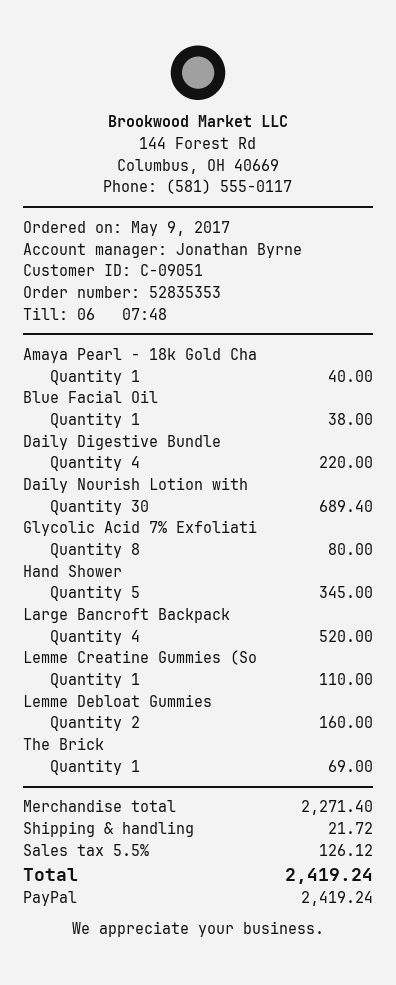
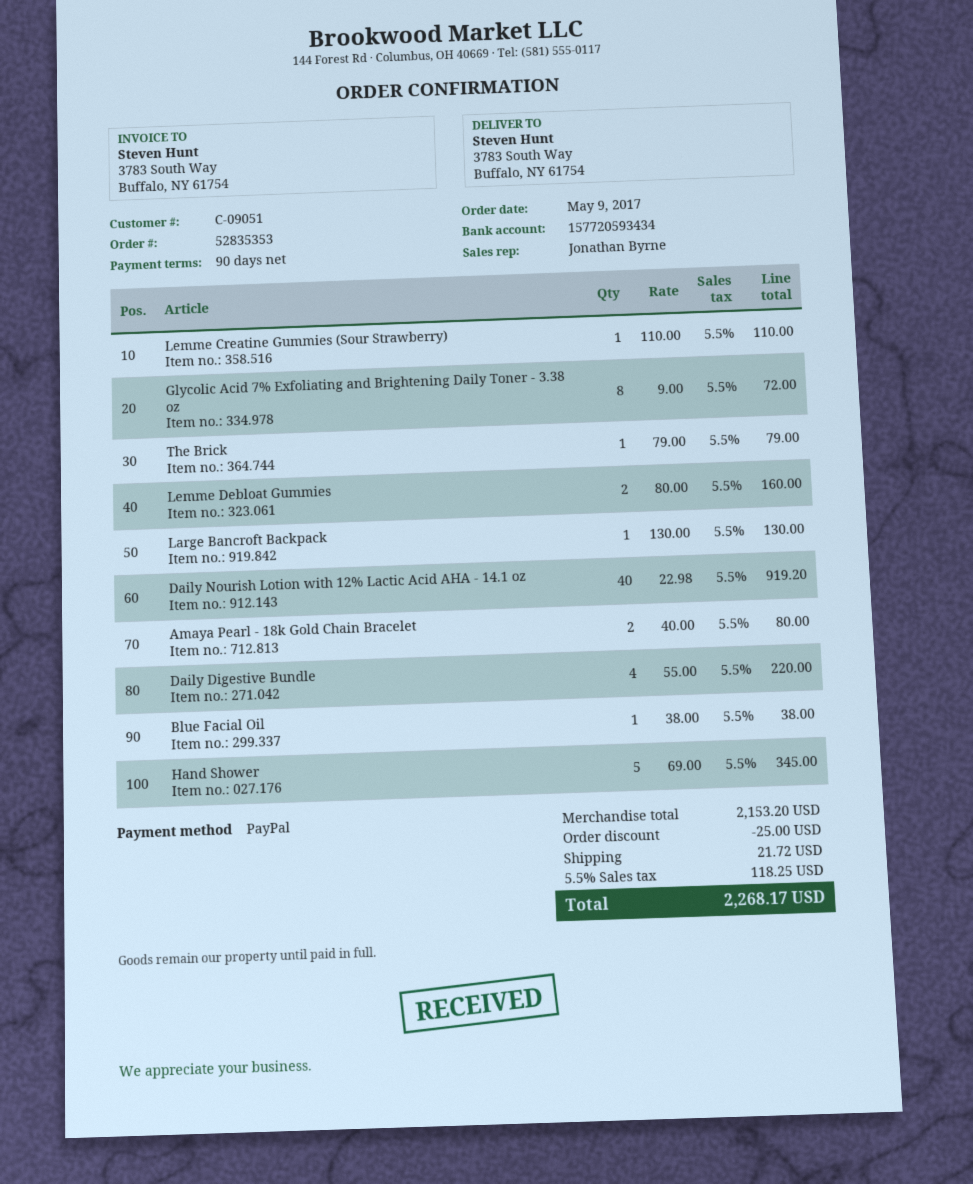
Amaya Pearl - 18k Gold Cha: 1 for 40.00 -> 2 for 80.00
Daily Nourish Lotion with: 30 for 689.40 -> 40 for 919.20
Glycolic Acid 7% Exfoliati: 8 for 80.00 -> 8 for 72.00
Large Bancroft Backpack: 4 for 520.00 -> 1 for 130.00
The Brick: 1 for 69.00 -> 1 for 79.00
subtotal: 2271.40 -> 2153.20
discount: none -> 25.00
tax: 5.5% = 126.12 -> 5.5% = 118.25
total: 2419.24 -> 2268.17

